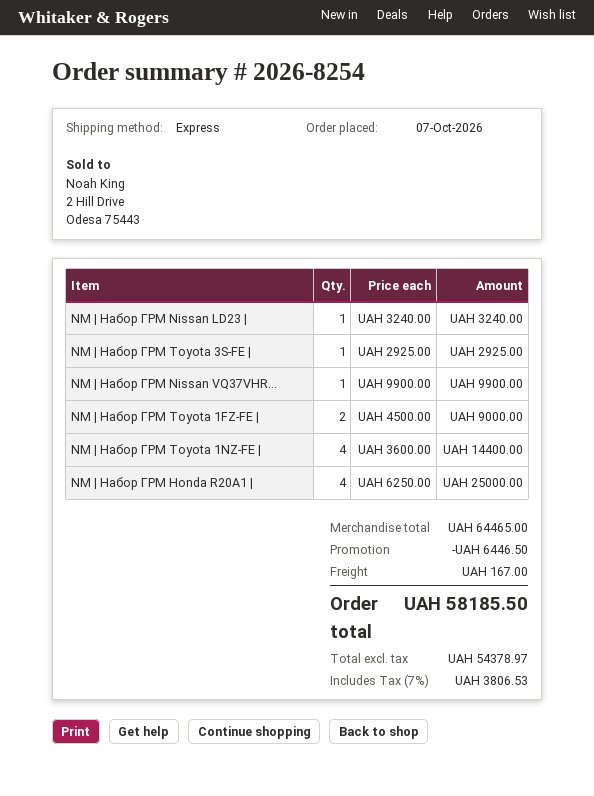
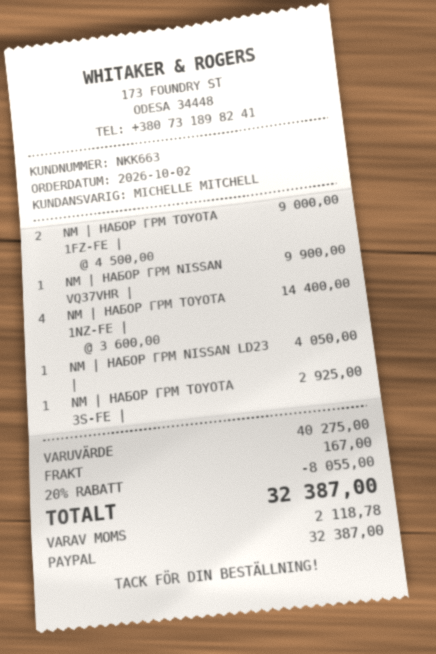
order date: 2026-10-07 -> 2026-10-02
NM | Набор ГРМ Nissan LD23 |: 1 x 3240.00 = 3240.00 -> 1 x 4050.00 = 4050.00
NM | Набор ГРМ Honda R20A1 |: 4 x 6250.00 = 25000.00 -> none
subtotal: 64465.00 -> 40275.00
discount: 6446.50 -> 8055.00
tax: 3806.53 -> 2118.78
total: 58185.50 -> 32387.00

